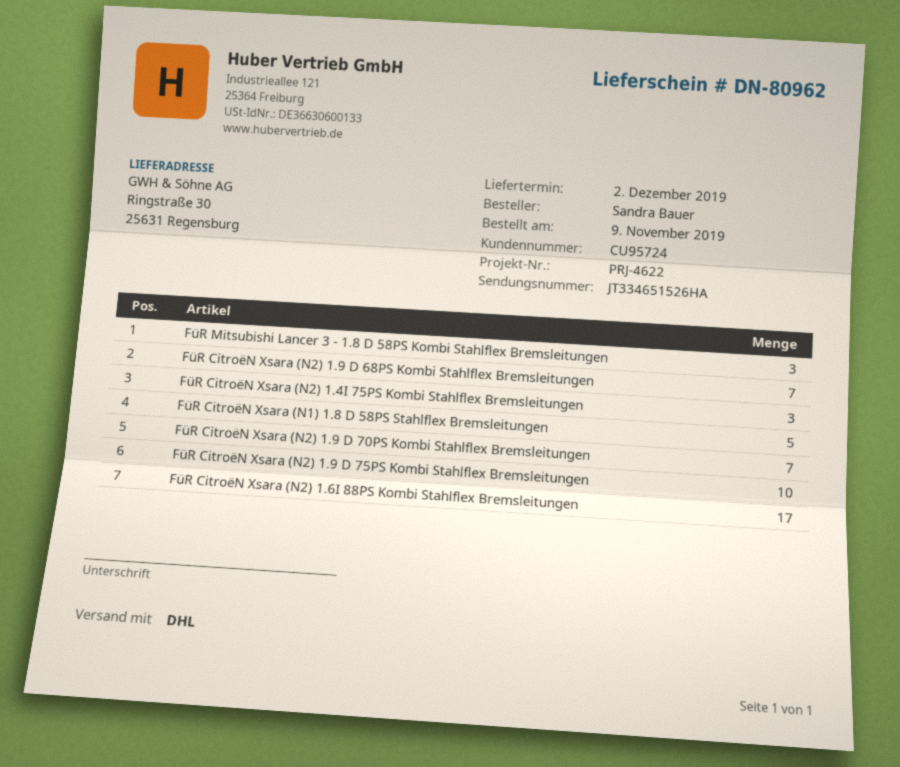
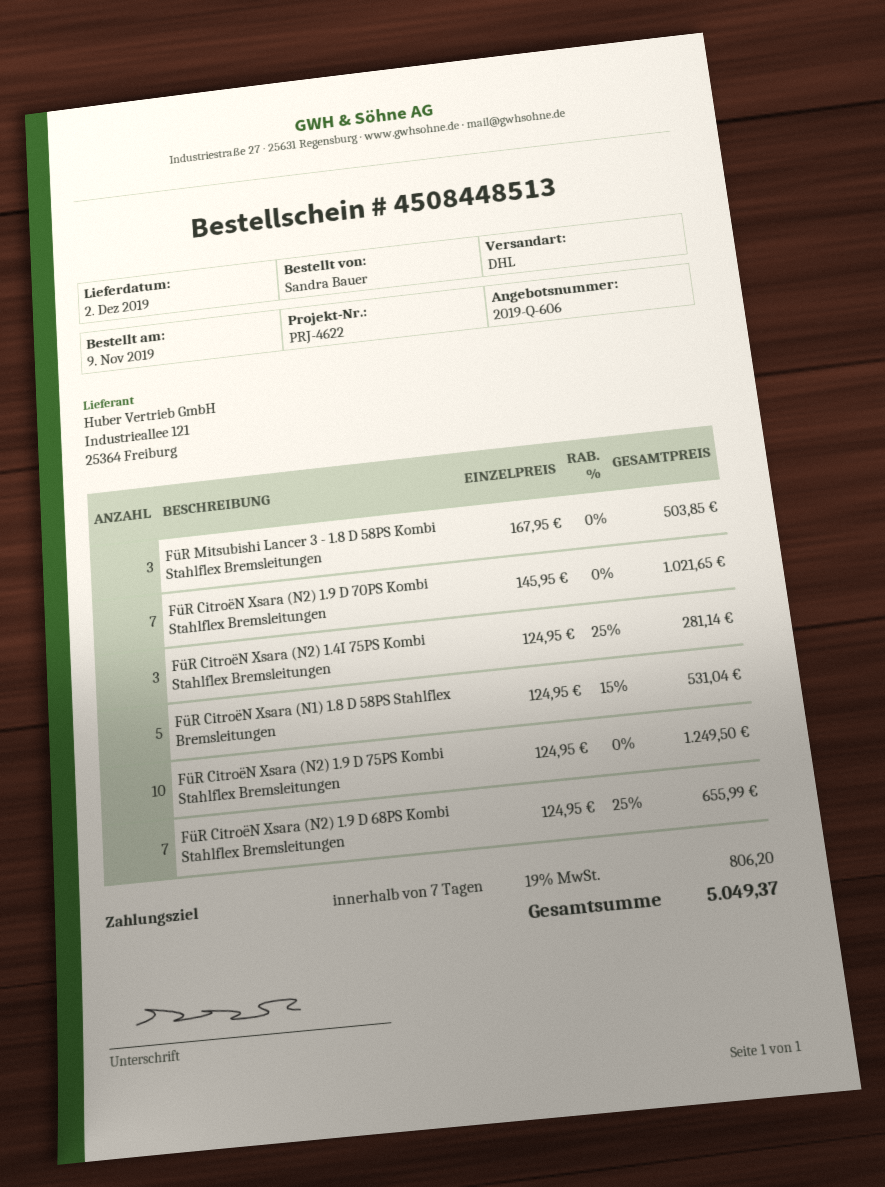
FüR CitroëN Xsara (N2) 1.6I 88PS Kombi Stahlflex Bremsleitungen: 17 -> none

